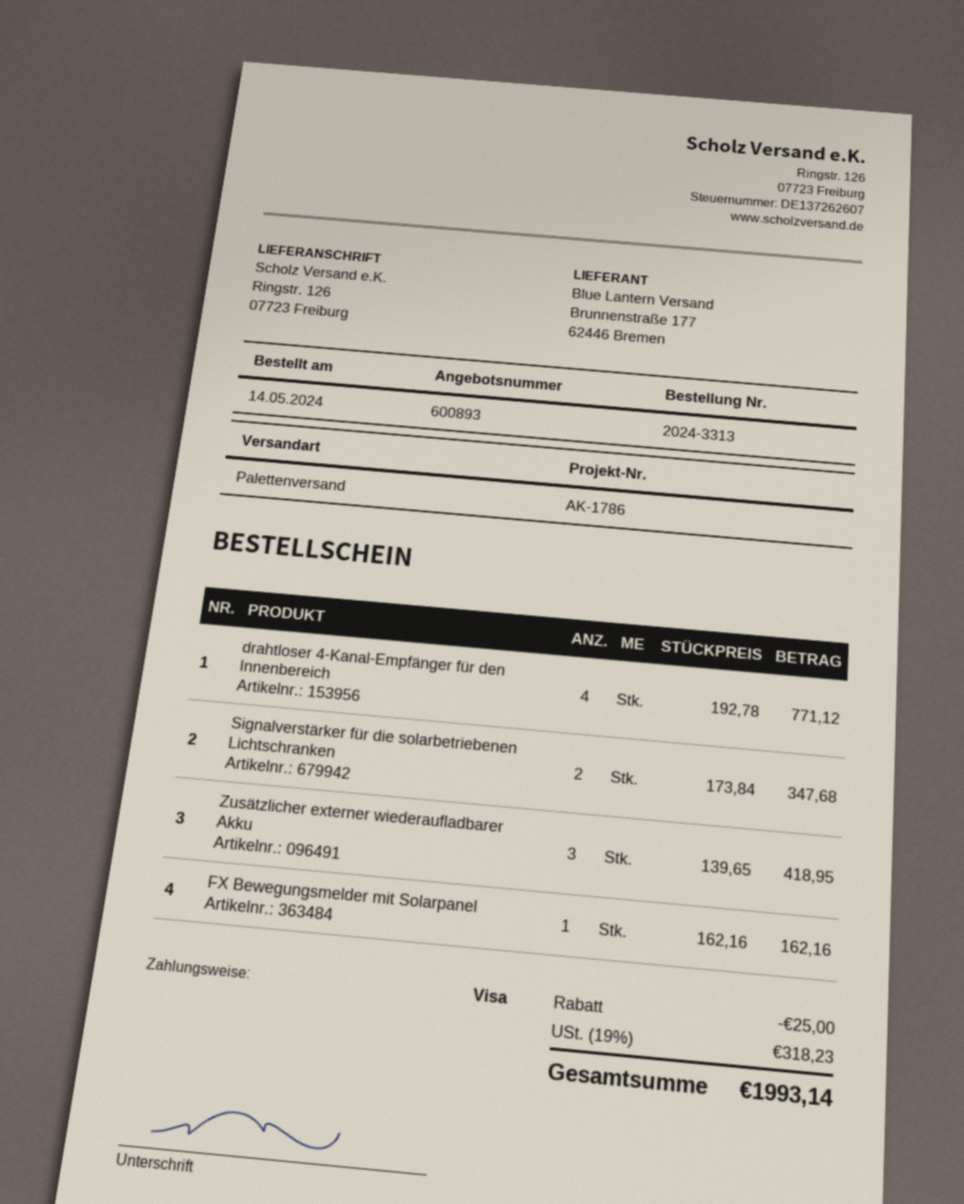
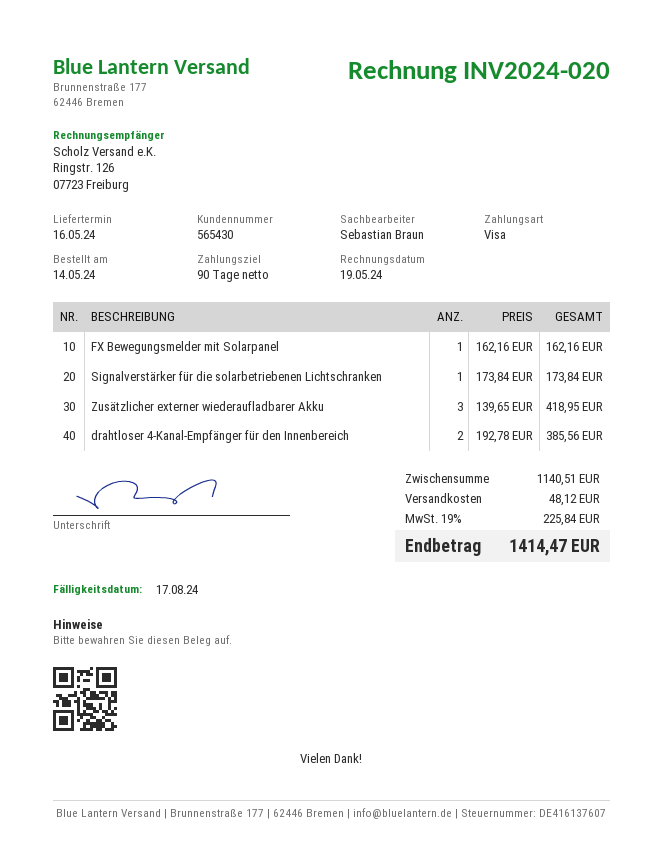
drahtloser 4-Kanal-Empfänger für den Innenbereich: 4 x 192.78 = 771.12 -> 2 x 192.78 = 385.56
Signalverstärker für die solarbetriebenen Lichtschranken: 2 x 173.84 = 347.68 -> 1 x 173.84 = 173.84
discount: 25.00 -> none
shipping: none -> 48.12
tax: 19% = 318.23 -> 19% = 225.84
total: 1993.14 -> 1414.47

